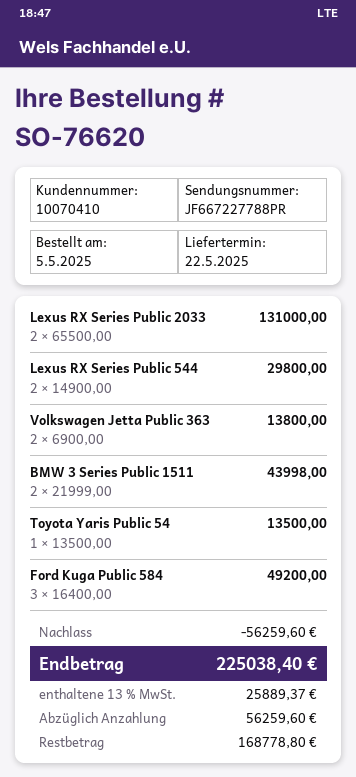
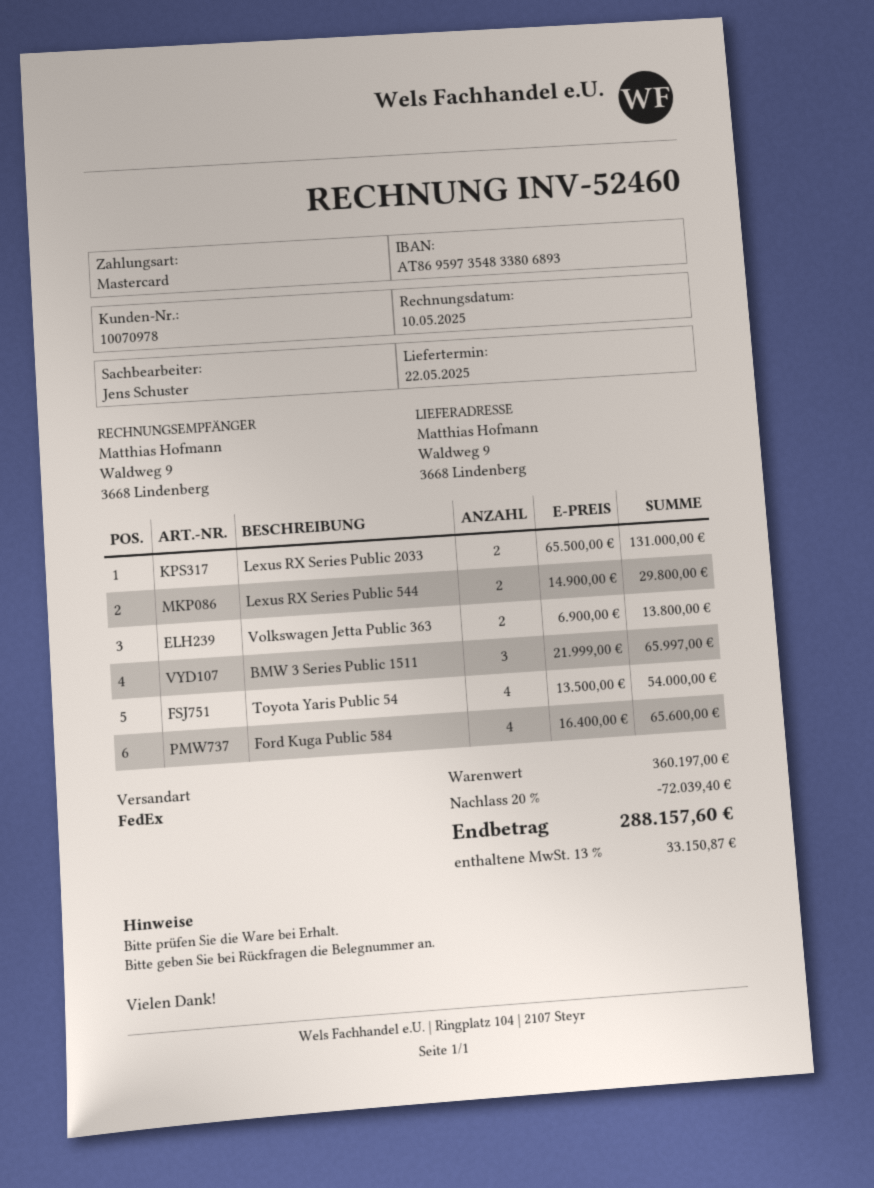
customer number: 10070410 -> 10070978
BMW 3 Series Public 1511: 2 x 21999.00 = 43998.00 -> 3 x 21999.00 = 65997.00
Toyota Yaris Public 54: 1 x 13500.00 = 13500.00 -> 4 x 13500.00 = 54000.00
Ford Kuga Public 584: 3 x 16400.00 = 49200.00 -> 4 x 16400.00 = 65600.00
discount: 56259.60 -> 72039.40
tax: 13% = 25889.37 -> 13% = 33150.87
total: 225038.40 -> 288157.60

